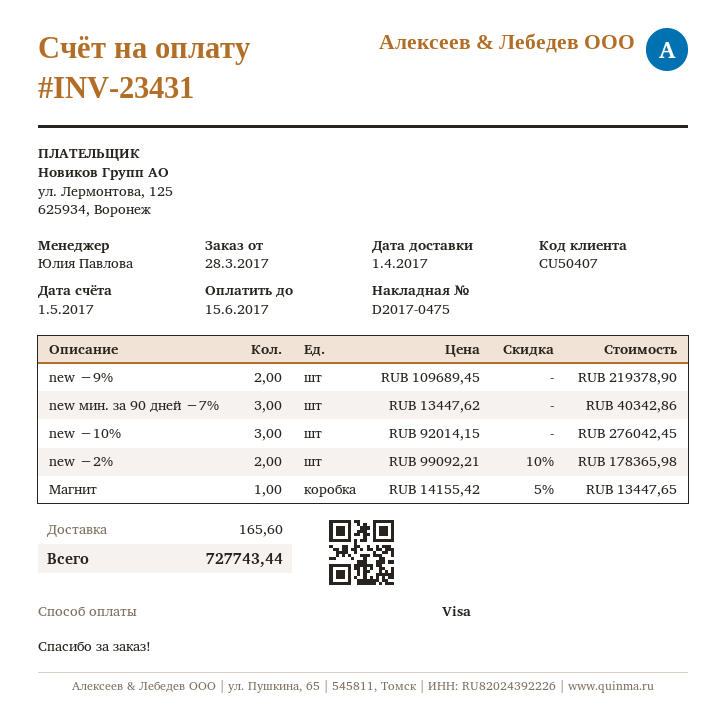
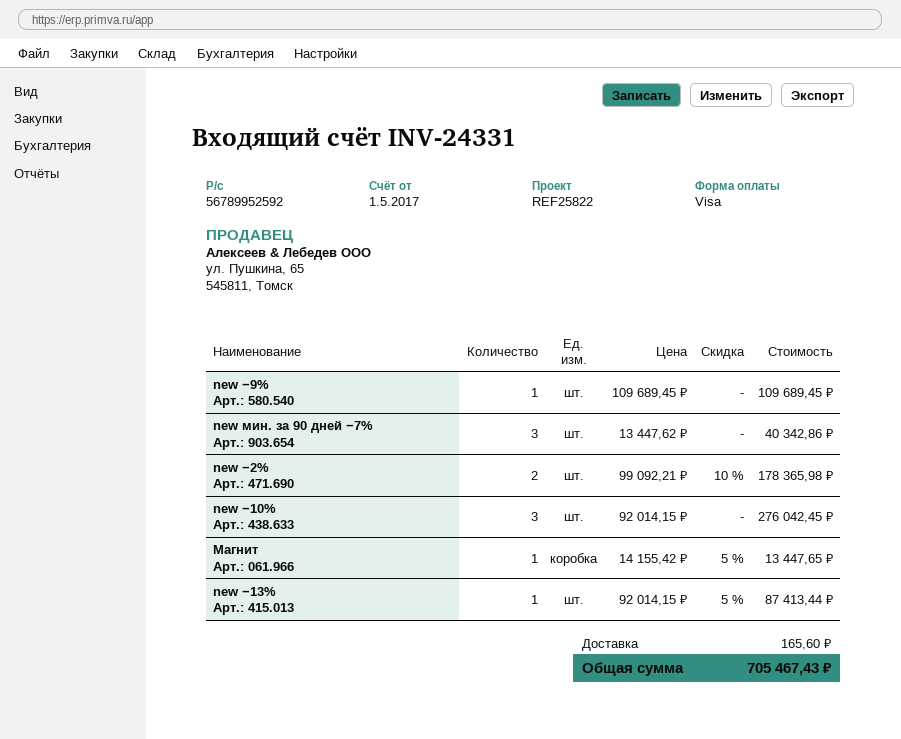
invoice number: INV-23431 -> INV-24331
new −9%: 2 x 109689.45 = 219378.90 -> 1 x 109689.45 = 109689.45
new −13%: none -> 1 x 92014.15 - 5% = 87413.44
total: 727743.44 -> 705467.43

